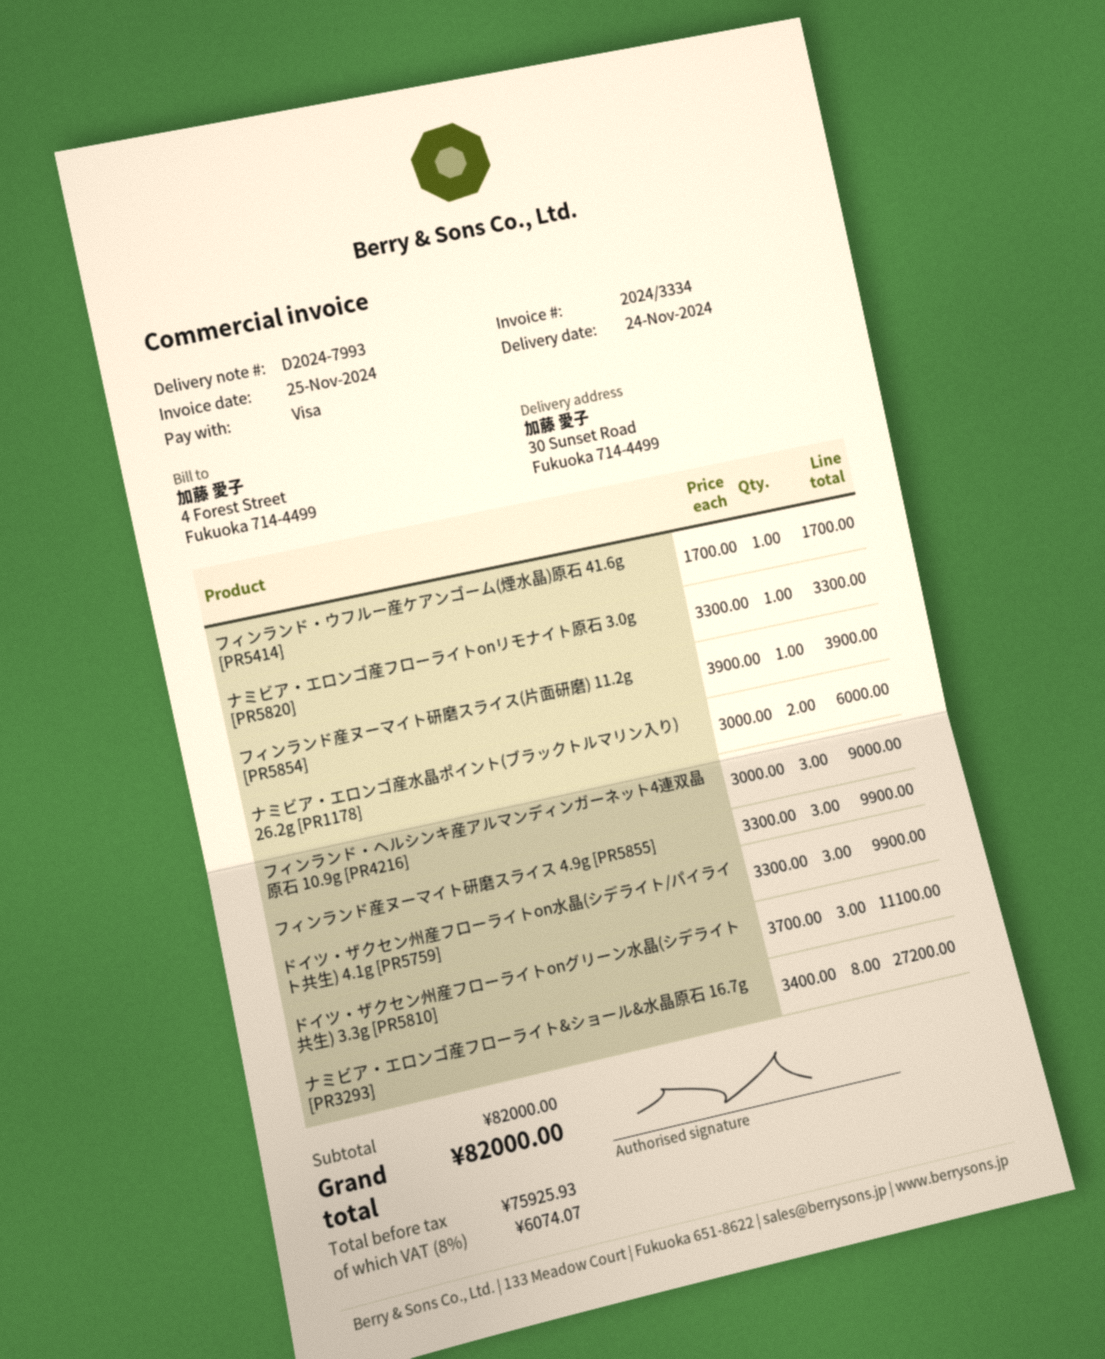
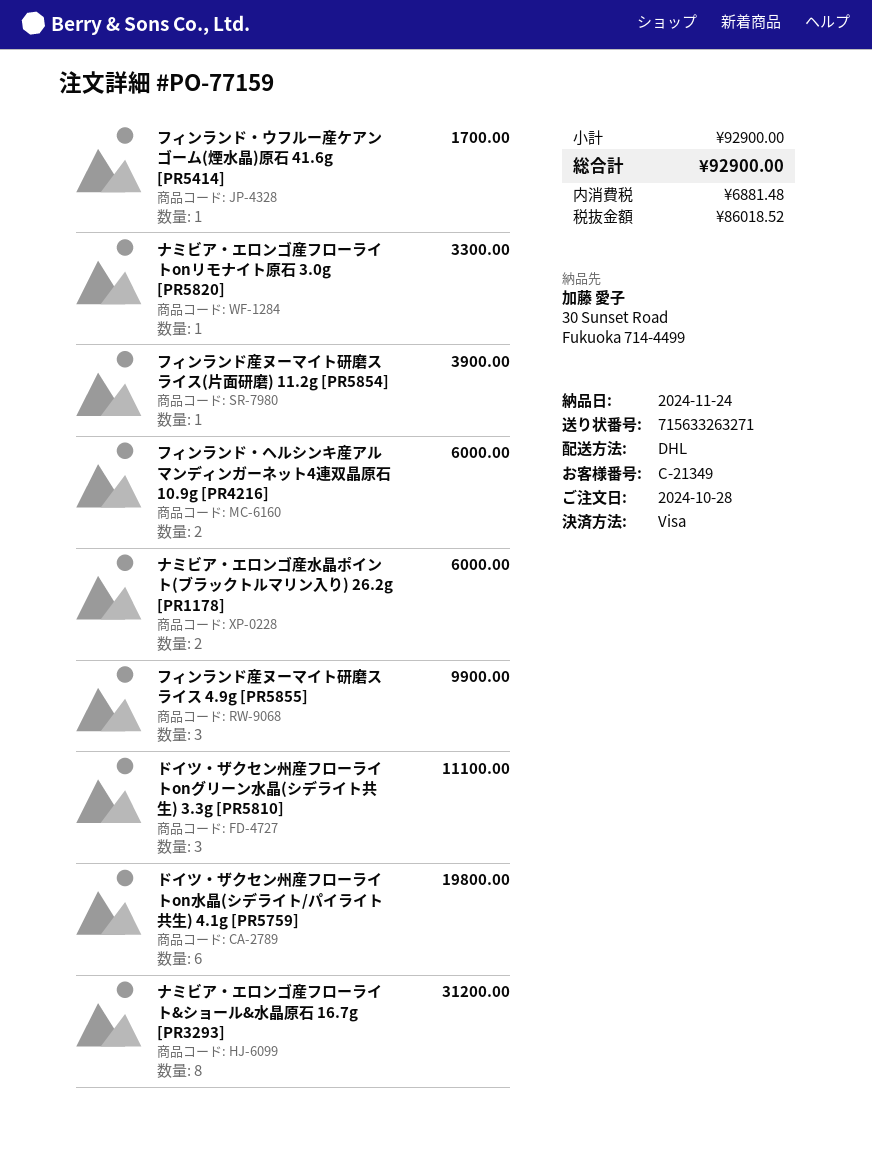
フィンランド・ヘルシンキ産アルマンディンガーネット4連双晶原石 10.9g [PR4216]: 3 for 9000.00 -> 2 for 6000.00
ドイツ・ザクセン州産フローライトon水晶(シデライト/パイライト共生) 4.1g [PR5759]: 3 for 9900.00 -> 6 for 19800.00
ナミビア・エロンゴ産フローライト&ショール&水晶原石 16.7g [PR3293]: 8 for 27200.00 -> 8 for 31200.00
subtotal: 82000.00 -> 92900.00
net: 75925.93 -> 86018.52
tax: 6074.07 -> 6881.48
total: 82000.00 -> 92900.00

